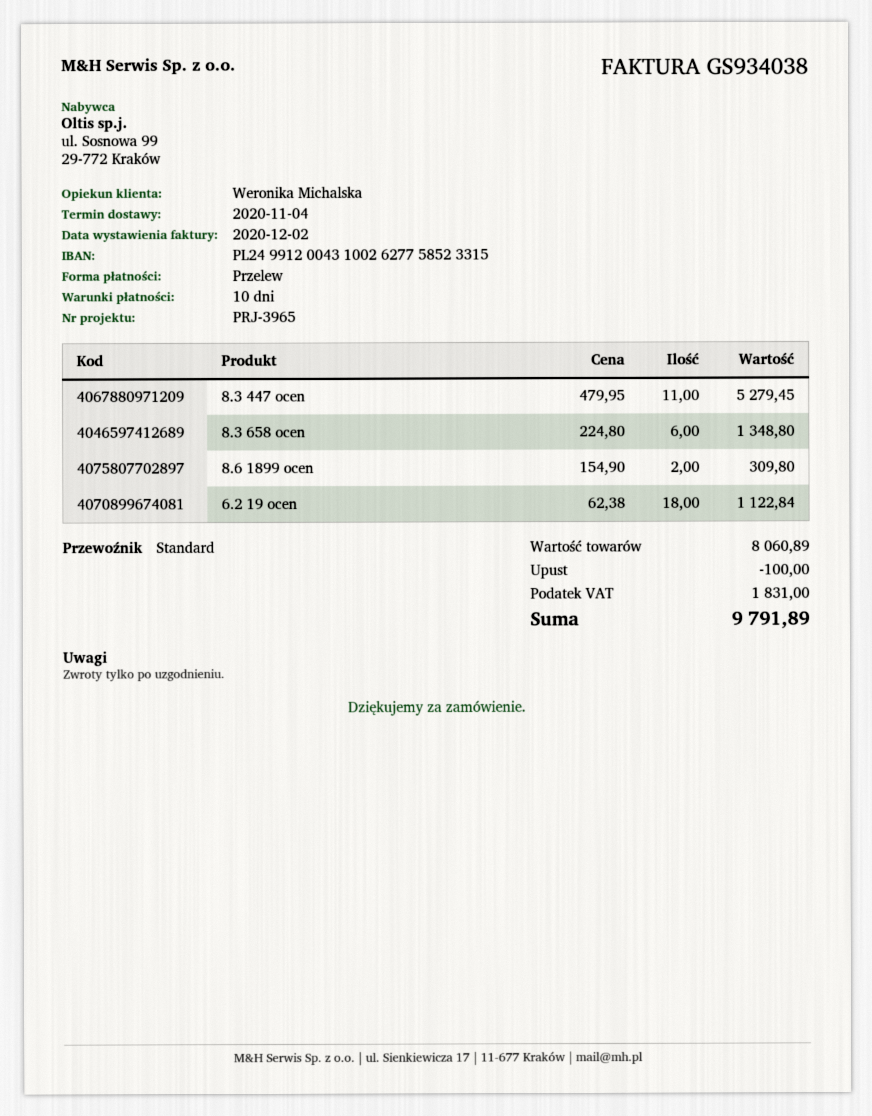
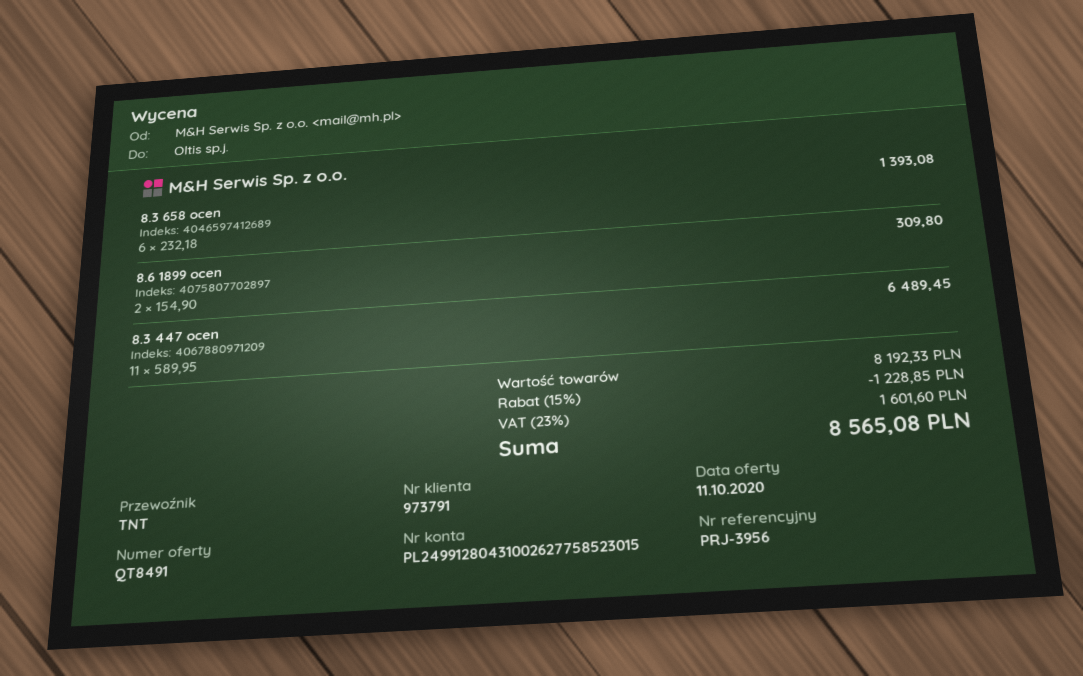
reference: PRJ-3965 -> PRJ-3956
bank account: PL24991200431002627758523315 -> PL24991280431002627758523015
shipping method: standard -> TNT
8.3 447 ocen: 11 x 479.95 = 5279.45 -> 11 x 589.95 = 6489.45
8.3 658 ocen: 6 x 224.80 = 1348.80 -> 6 x 232.18 = 1393.08
6.2 19 ocen: 18 x 62.38 = 1122.84 -> none
subtotal: 8060.89 -> 8192.33
discount: 100.00 -> 1228.85
tax: 1831.00 -> 1601.60
total: 9791.89 -> 8565.08

